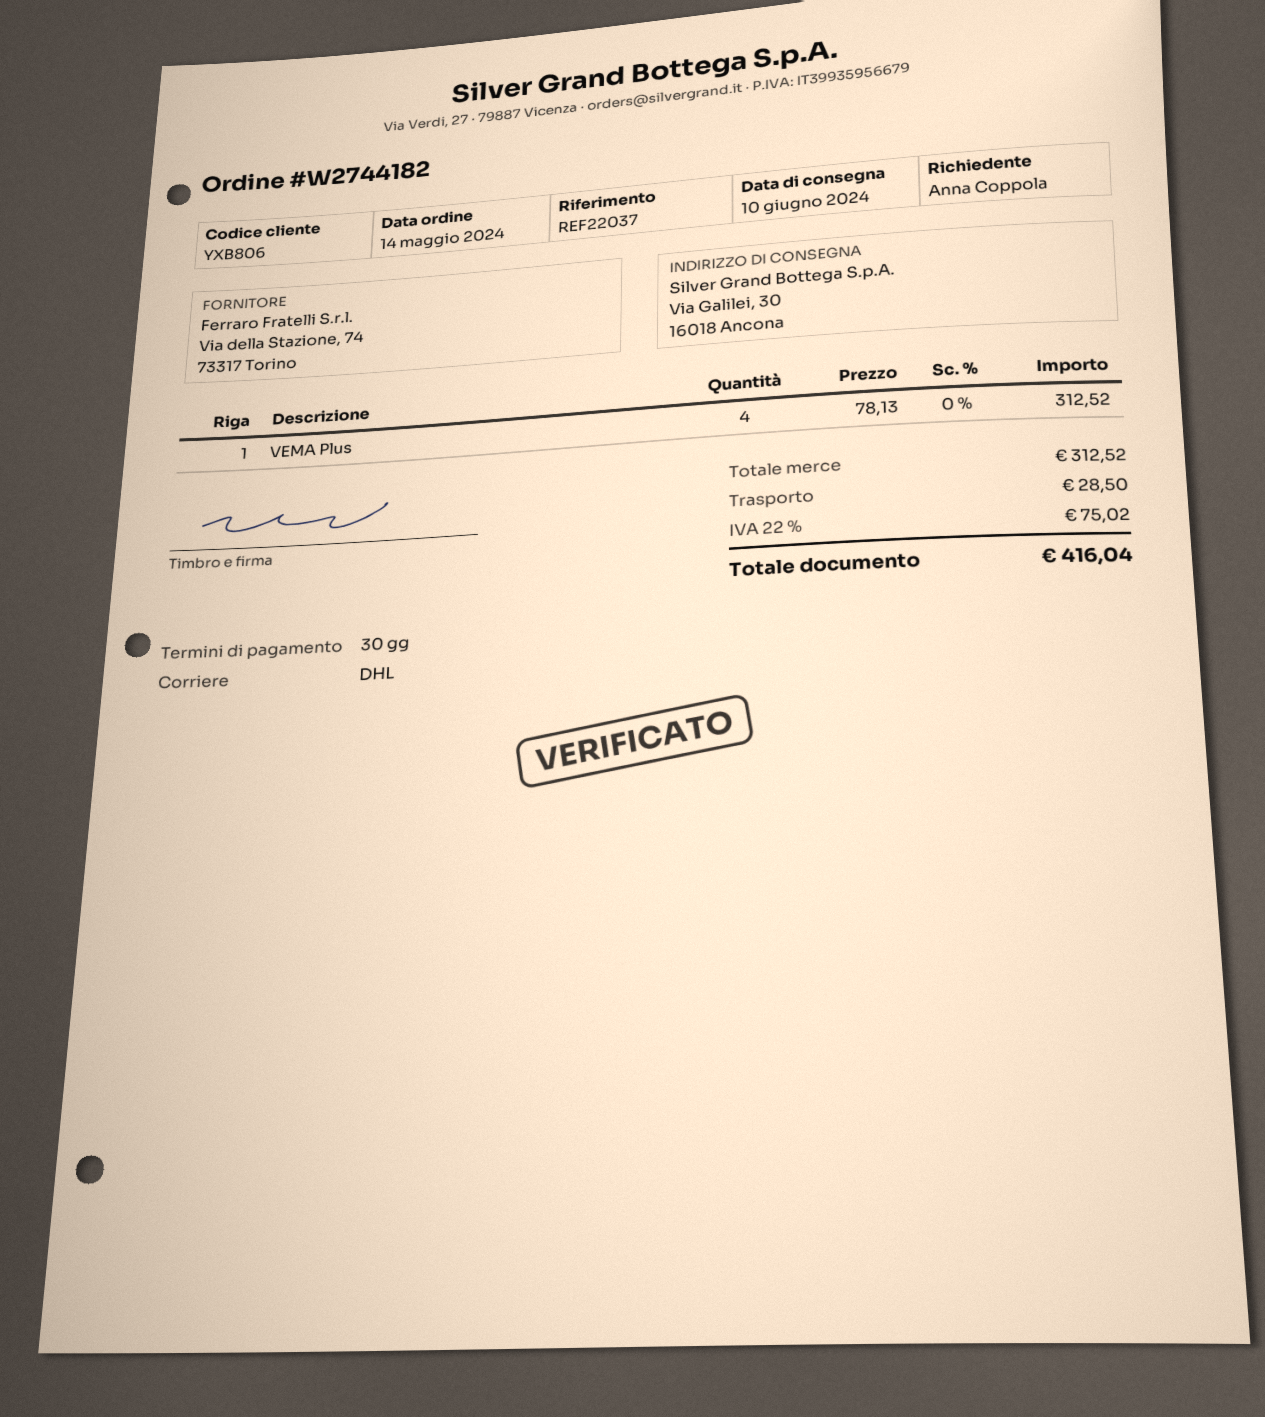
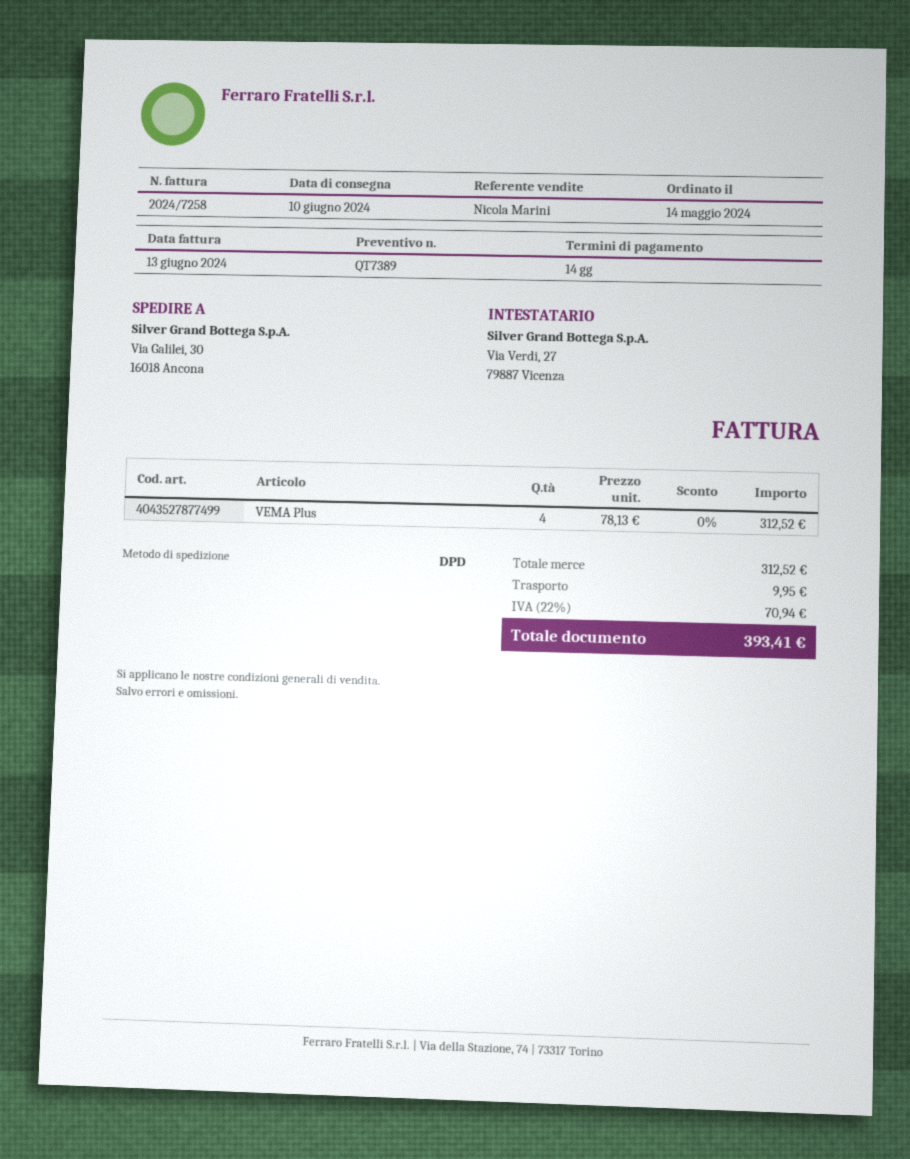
payment terms: 30 days -> 14 days
shipping method: DHL -> DPD
shipping: 28.50 -> 9.95
tax: 22% = 75.02 -> 22% = 70.94
total: 416.04 -> 393.41

